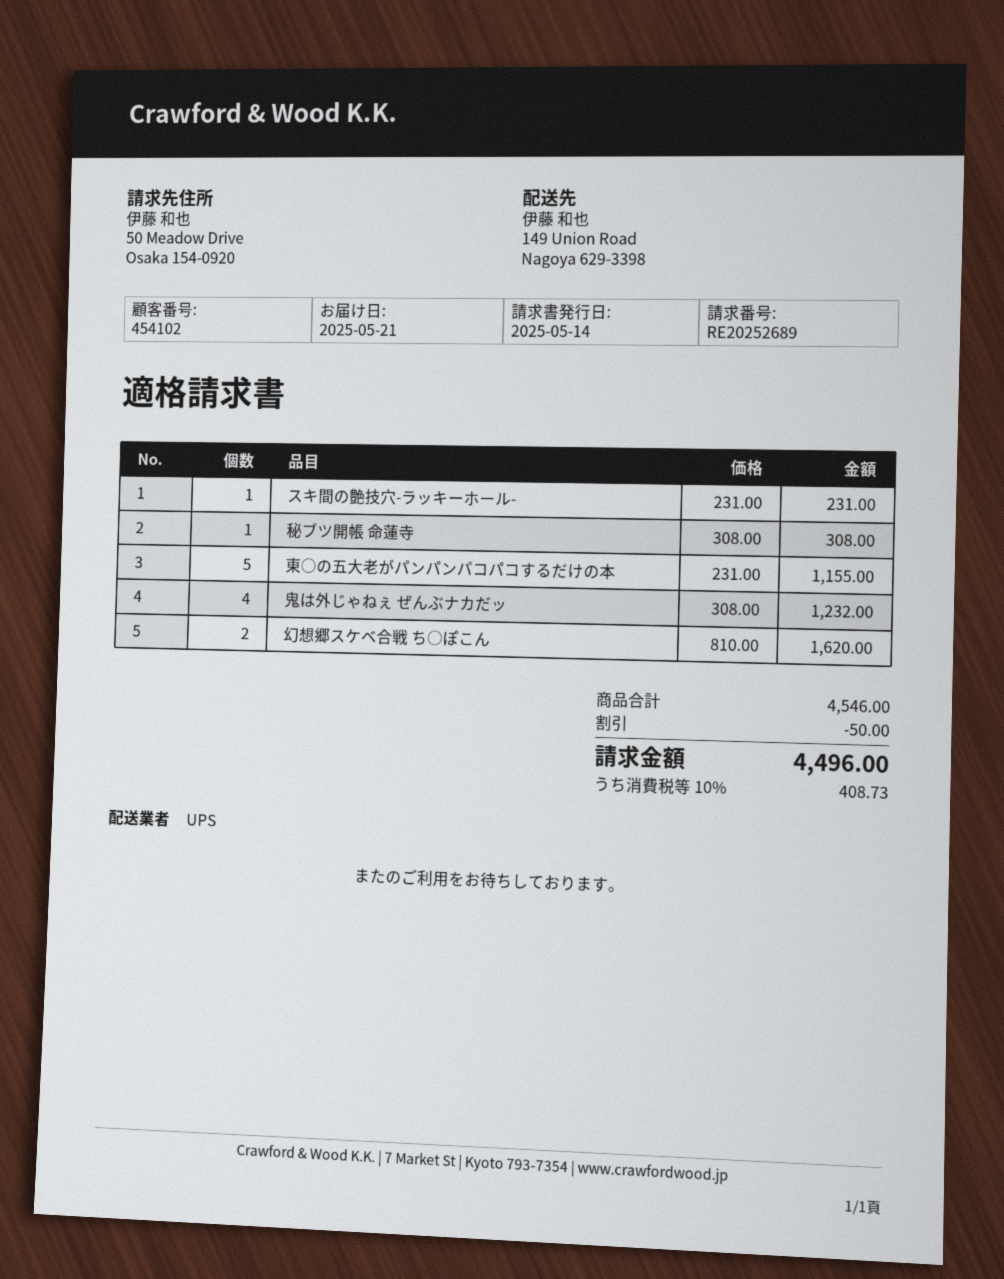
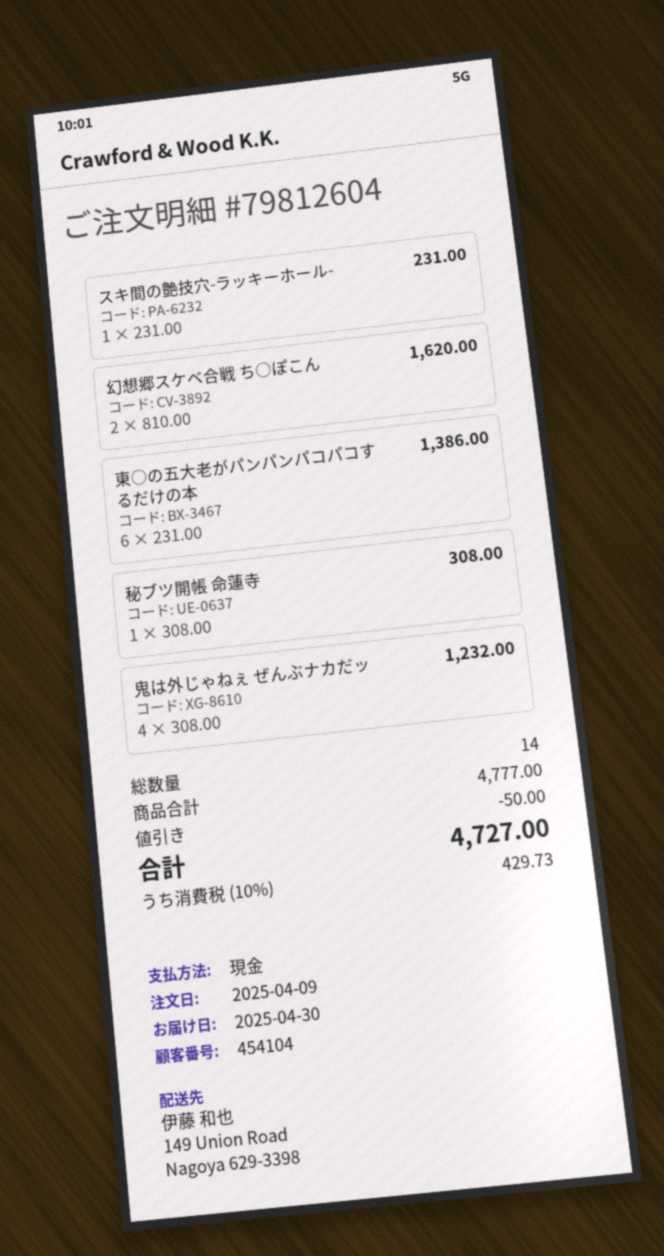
delivery date: 2025-05-21 -> 2025-04-30
customer number: 454102 -> 454104
東○の五大老がパンパンパコパコするだけの本: 5 x 231.00 = 1155.00 -> 6 x 231.00 = 1386.00
subtotal: 4546.00 -> 4777.00
tax: 10% = 408.73 -> 10% = 429.73
total: 4496.00 -> 4727.00

